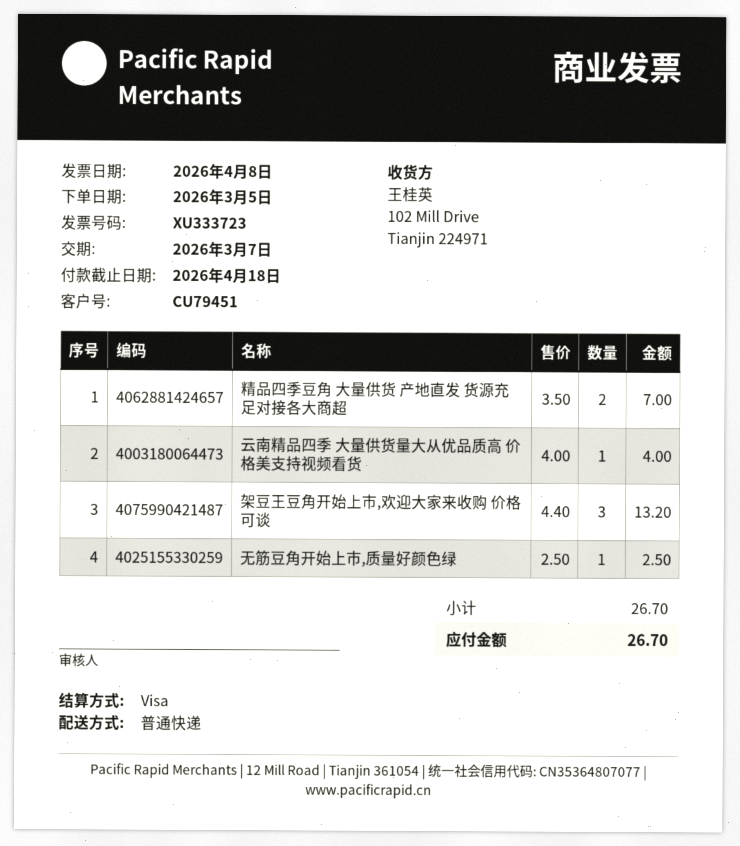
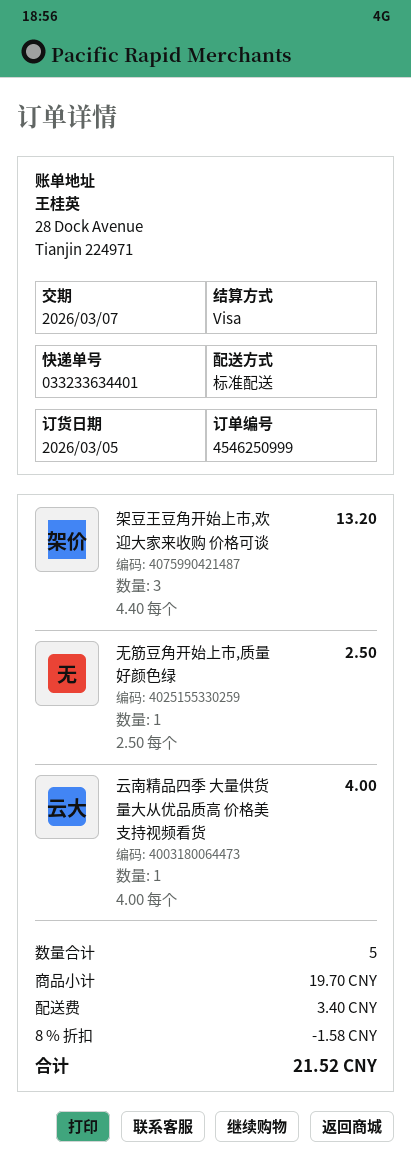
精品四季豆角 大量供货 产地直发 货源充足对接各大商超: 2 x 3.50 = 7.00 -> none
subtotal: 26.70 -> 19.70
discount: none -> 8% = 1.58
shipping: none -> 3.40
total: 26.70 -> 21.52

